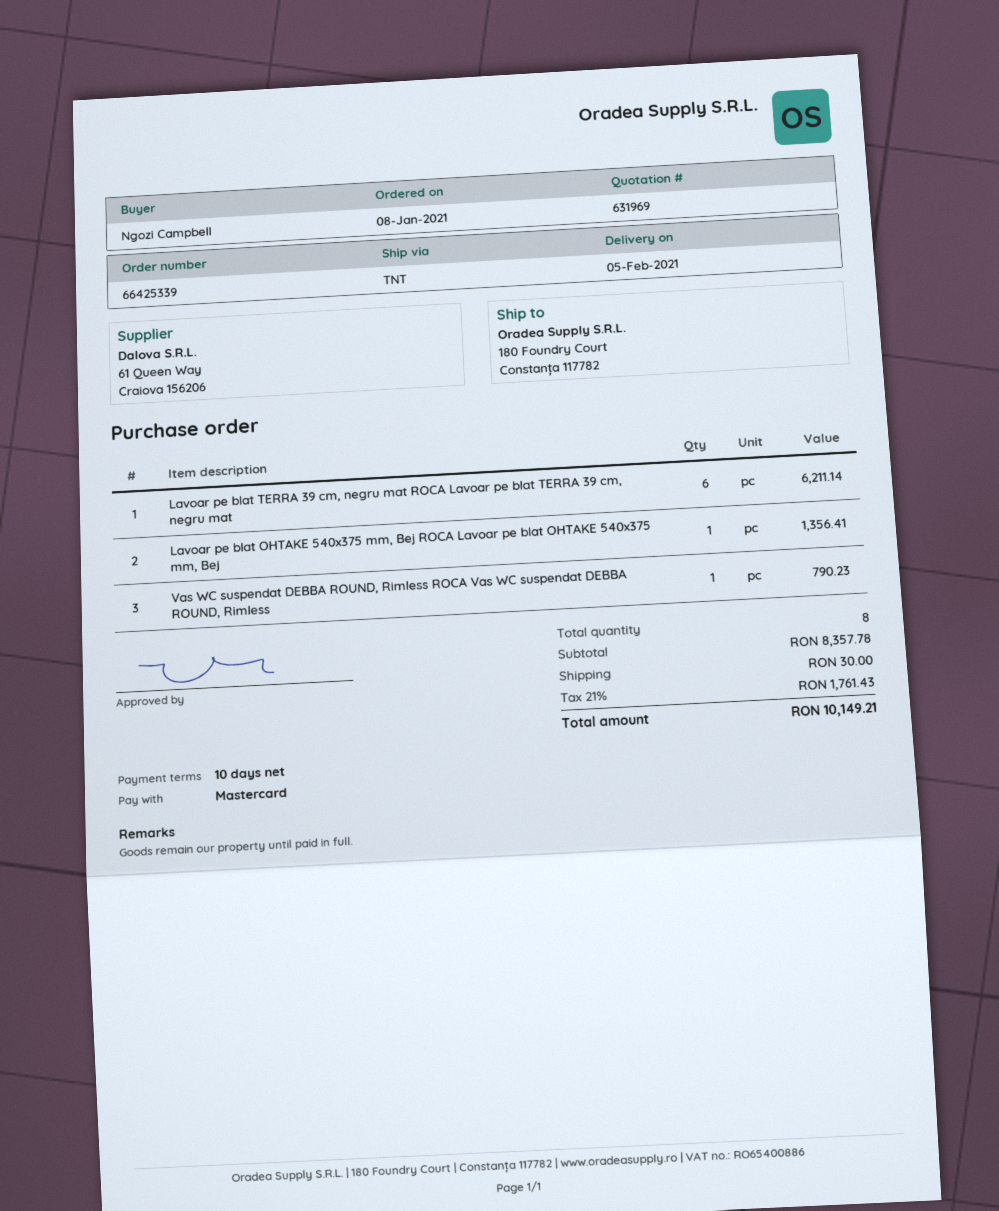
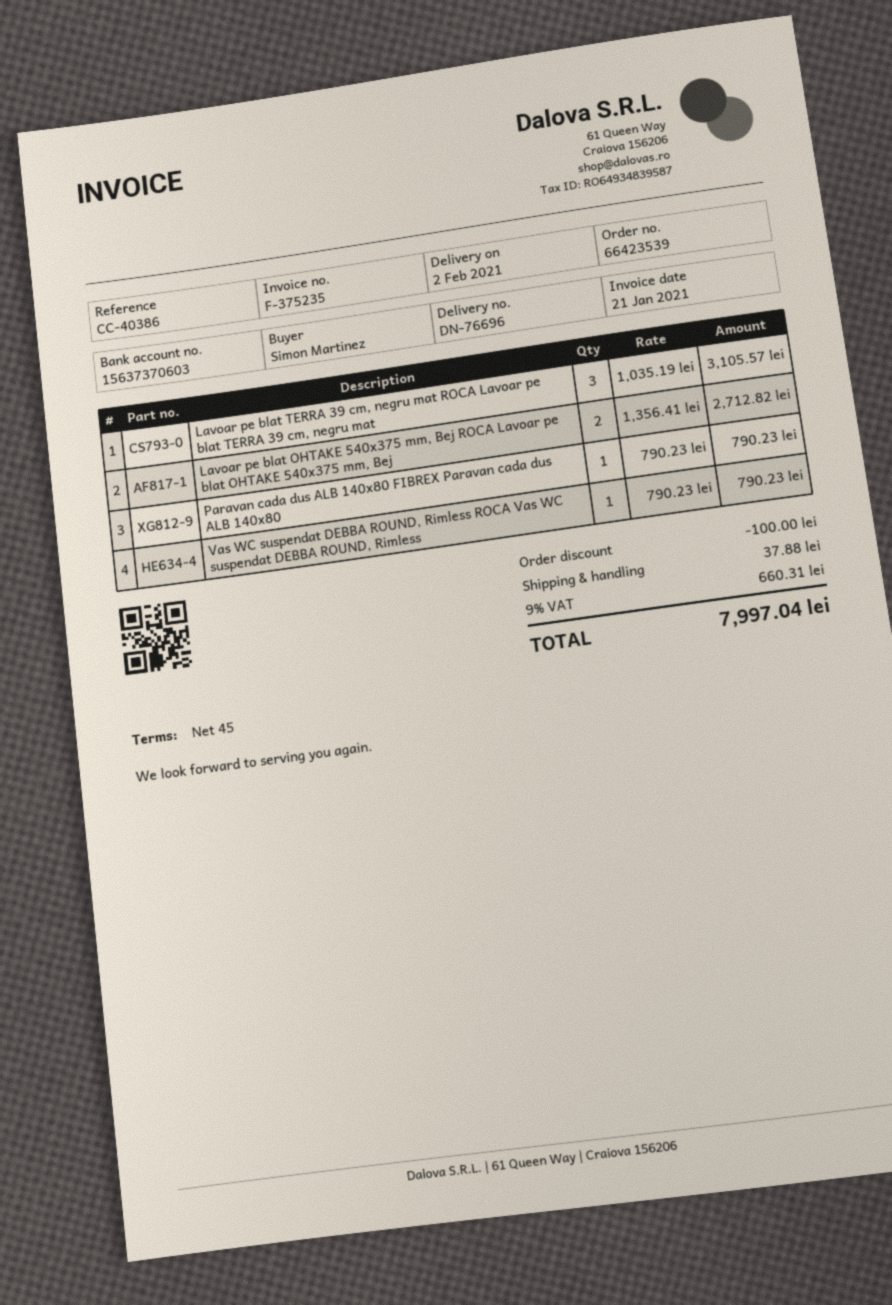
order number: 66425339 -> 66423539
delivery date: 2021-02-05 -> 2021-02-02
payment terms: 10 days -> 45 days
ordered by: Ngozi Campbell -> Simon Martinez
Lavoar pe blat TERRA 39 cm, negru mat ROCA Lavoar pe blat TERRA 39 cm, negru mat: 6 for 6211.14 -> 3 for 3105.57
Lavoar pe blat OHTAKE 540x375 mm, Bej ROCA Lavoar pe blat OHTAKE 540x375 mm, Bej: 1 for 1356.41 -> 2 for 2712.82
Paravan cada dus ALB 140x80 FIBREX Paravan cada dus ALB 140x80: none -> 1 for 790.23
discount: none -> 100.00
shipping: 30.00 -> 37.88
tax: 21% = 1761.43 -> 9% = 660.31
total: 10149.21 -> 7997.04

